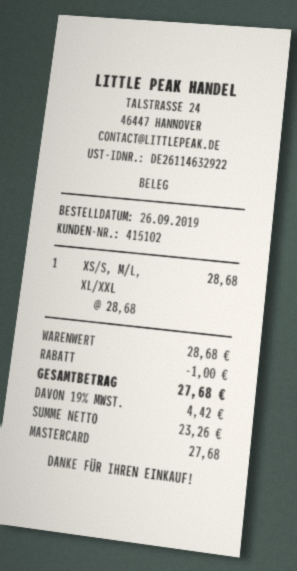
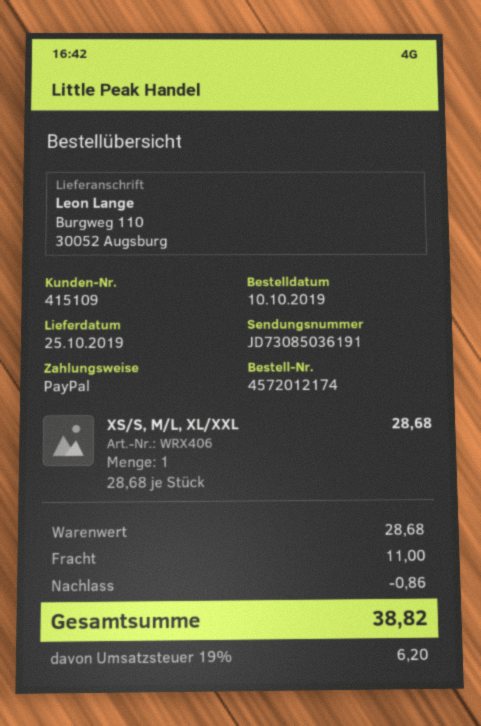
order date: 2019-09-26 -> 2019-10-10
customer number: 415102 -> 415109
payment method: Mastercard -> PayPal
discount: 1.00 -> 0.86
shipping: none -> 11.00
tax: 19% = 4.42 -> 19% = 6.20
total: 27.68 -> 38.82

